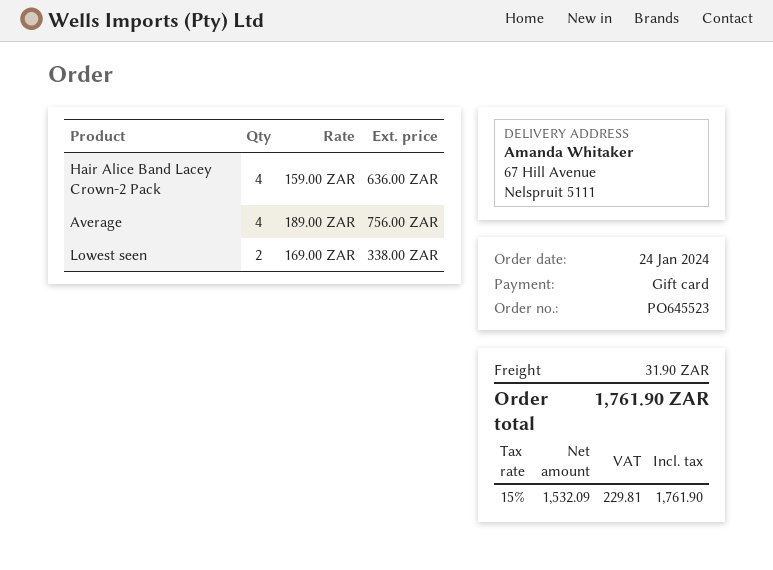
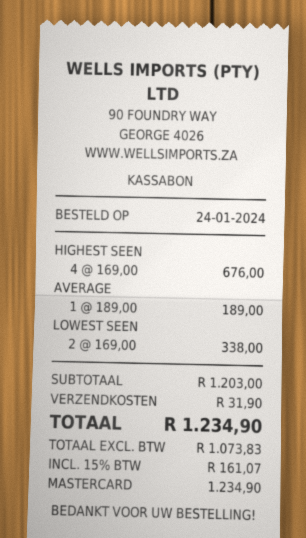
payment method: gift card -> Mastercard
Hair Alice Band Lacey Crown-2 Pack: 4 x 159.00 = 636.00 -> none
Average: 4 x 189.00 = 756.00 -> 1 x 189.00 = 189.00
HIGHEST SEEN: none -> 4 x 169.00 = 676.00
net: 1532.09 -> 1073.83
tax: 15% = 229.81 -> 15% = 161.07
total: 1761.90 -> 1234.90

